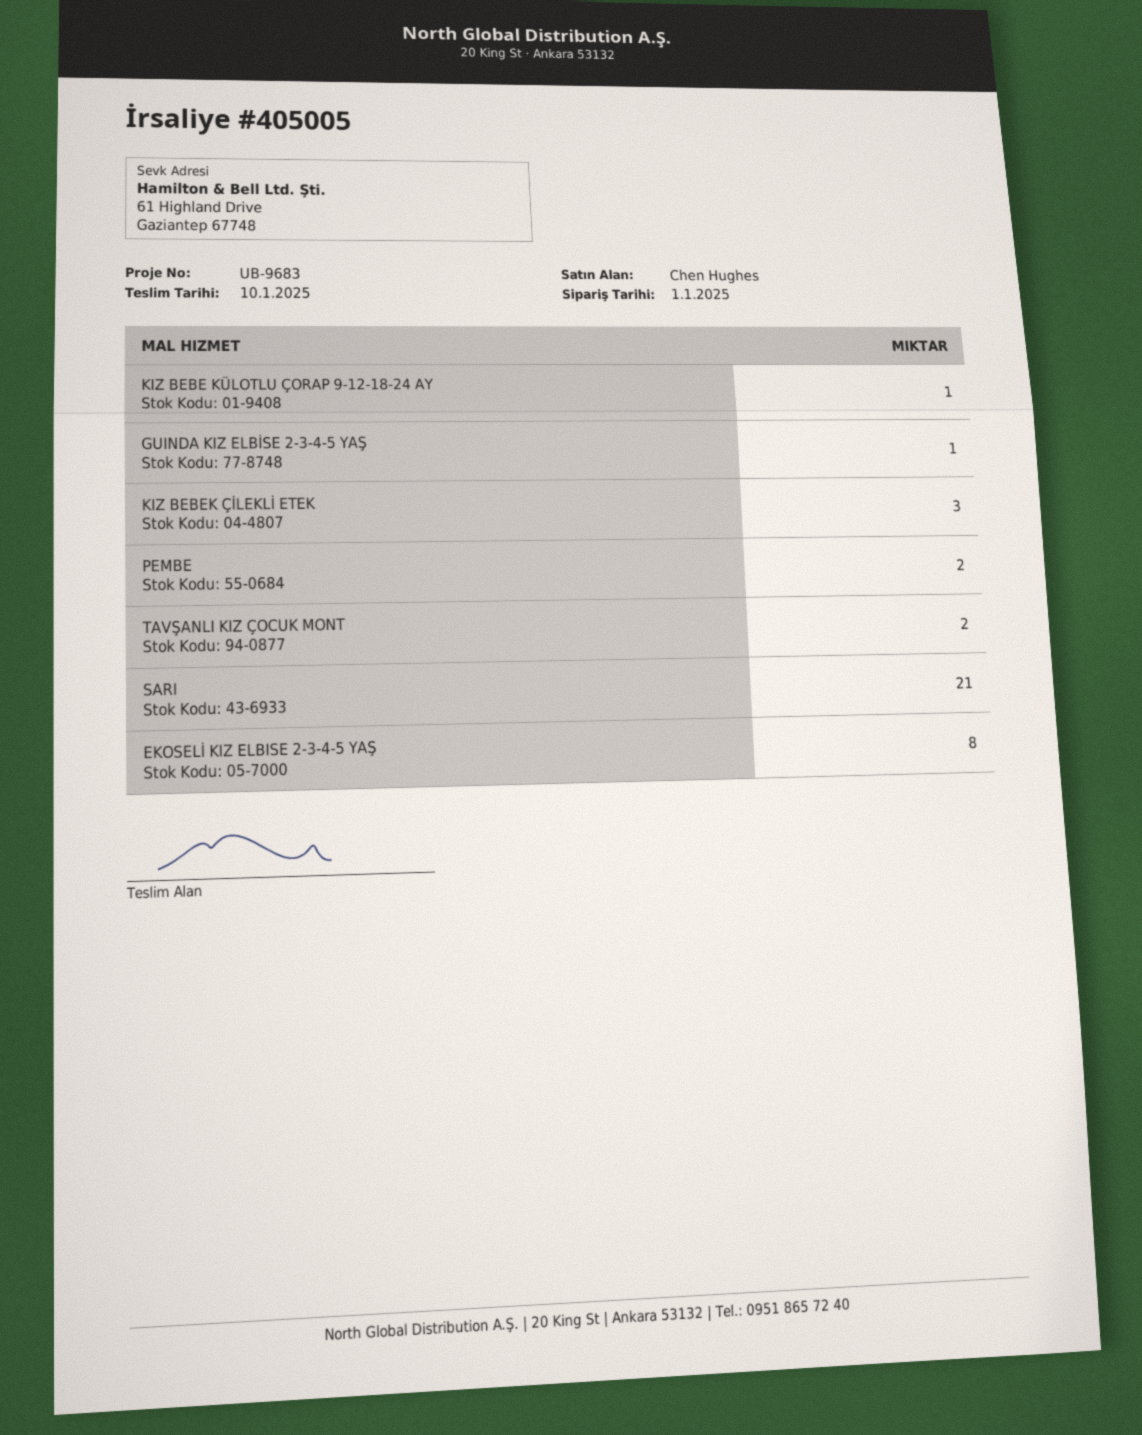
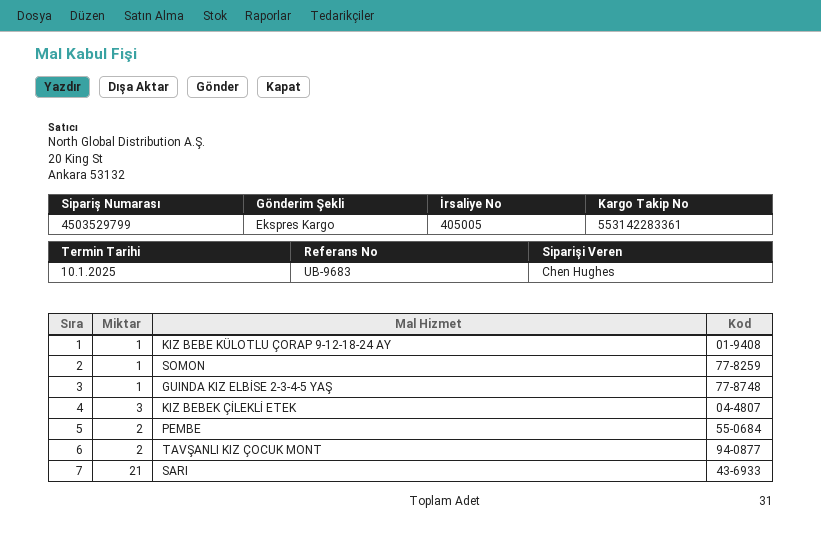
EKOSELİ KIZ ELBISE 2-3-4-5 YAŞ: 8 -> none
SOMON: none -> 1

